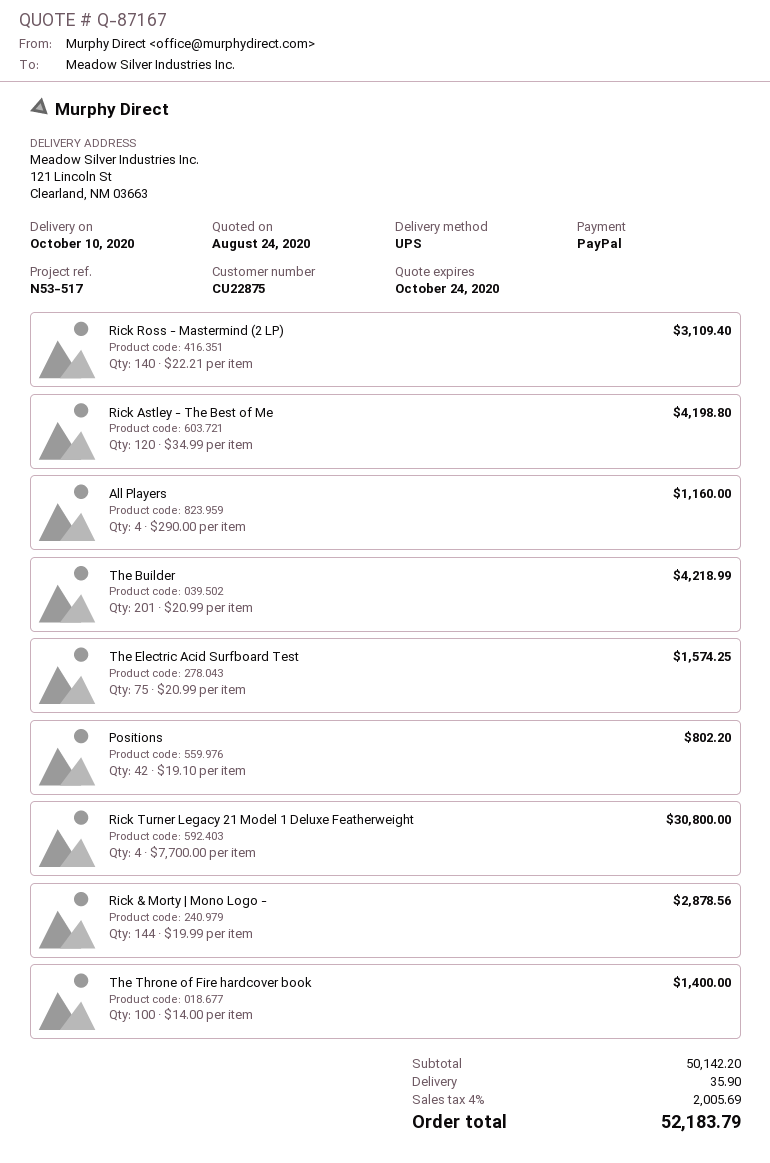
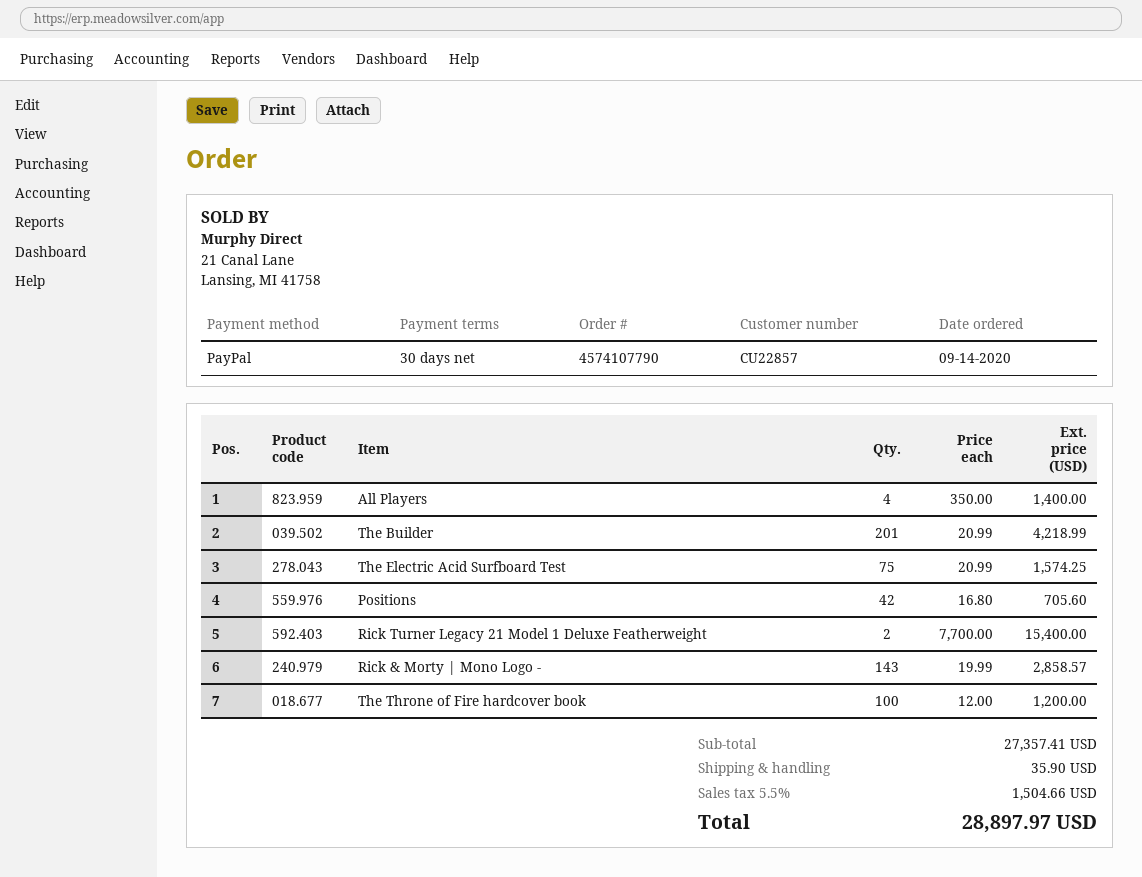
customer number: CU22875 -> CU22857
Rick Ross - Mastermind (2 LP): 140 x 22.21 = 3109.40 -> none
Rick Astley - The Best of Me: 120 x 34.99 = 4198.80 -> none
All Players: 4 x 290.00 = 1160.00 -> 4 x 350.00 = 1400.00
Positions: 42 x 19.10 = 802.20 -> 42 x 16.80 = 705.60
Rick Turner Legacy 21 Model 1 Deluxe Featherweight: 4 x 7700.00 = 30800.00 -> 2 x 7700.00 = 15400.00
Rick & Morty | Mono Logo -: 144 x 19.99 = 2878.56 -> 143 x 19.99 = 2858.57
The Throne of Fire hardcover book: 100 x 14.00 = 1400.00 -> 100 x 12.00 = 1200.00
subtotal: 50142.20 -> 27357.41
tax: 4% = 2005.69 -> 5.5% = 1504.66
total: 52183.79 -> 28897.97

